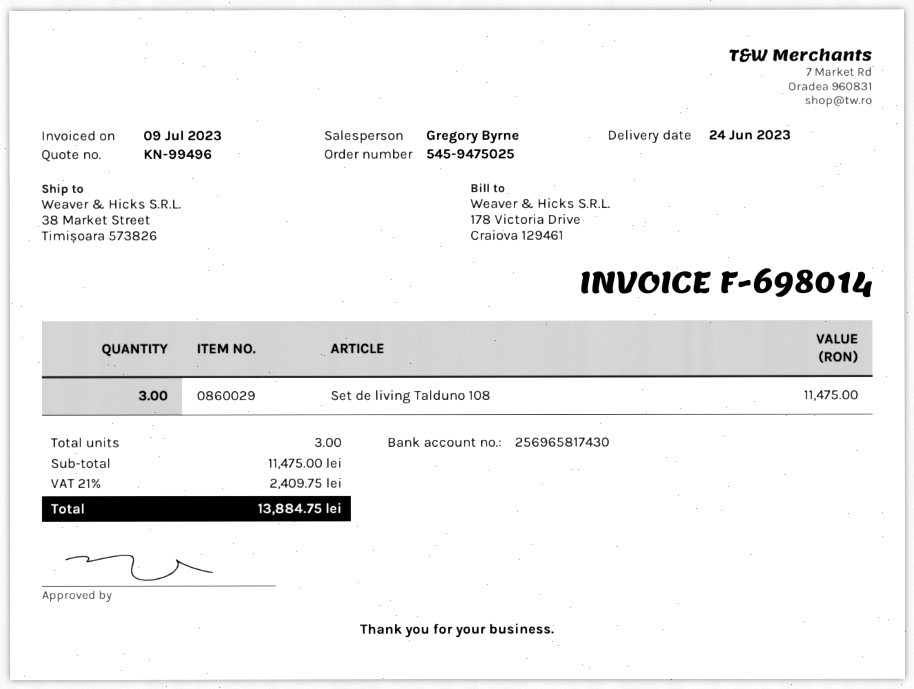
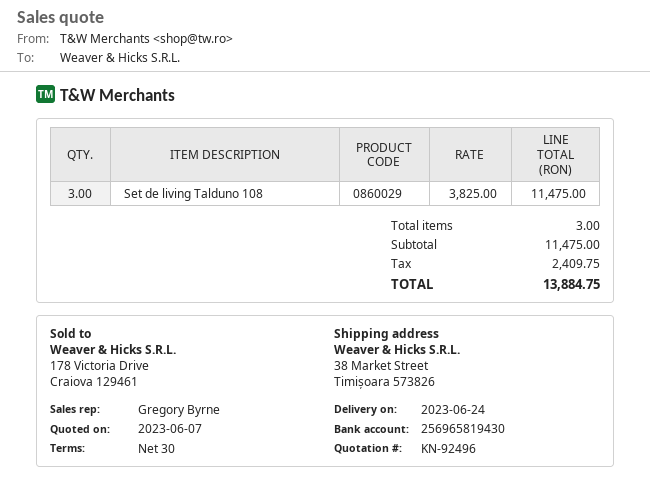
quote number: KN-99496 -> KN-92496
bank account: 256965817430 -> 256965819430

